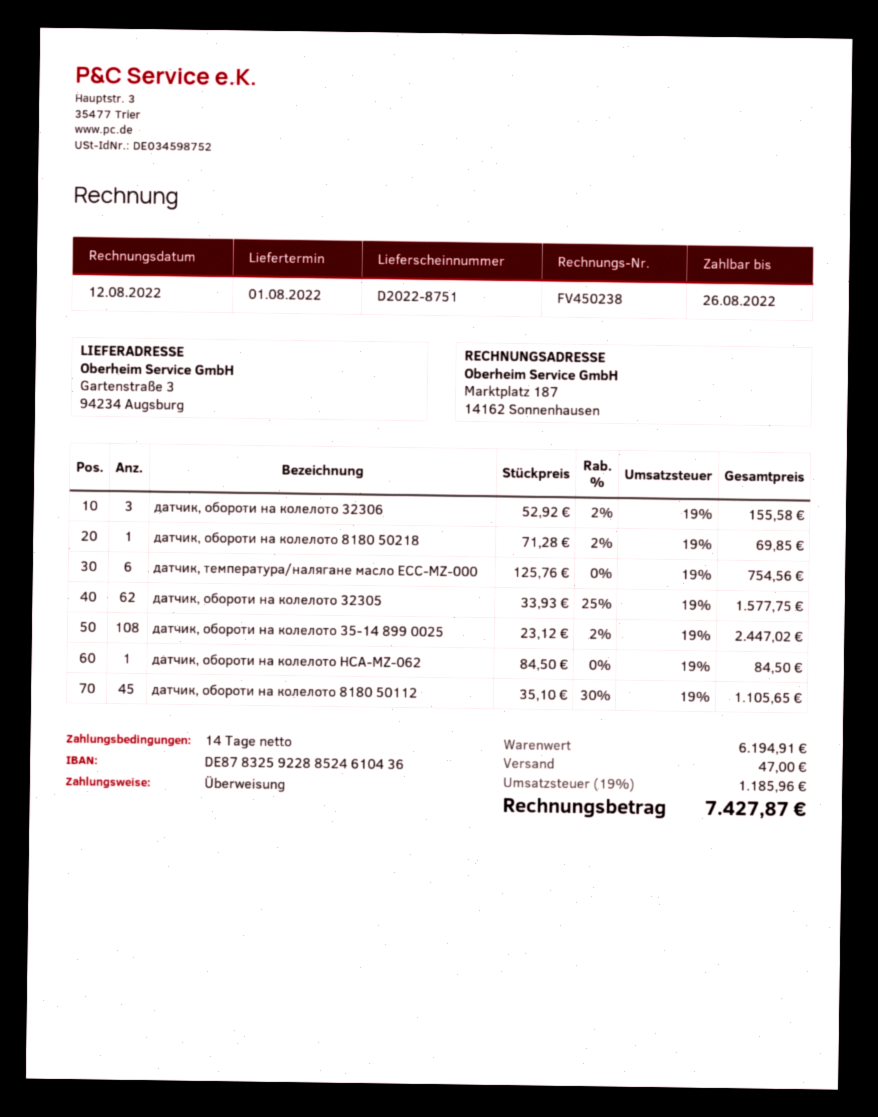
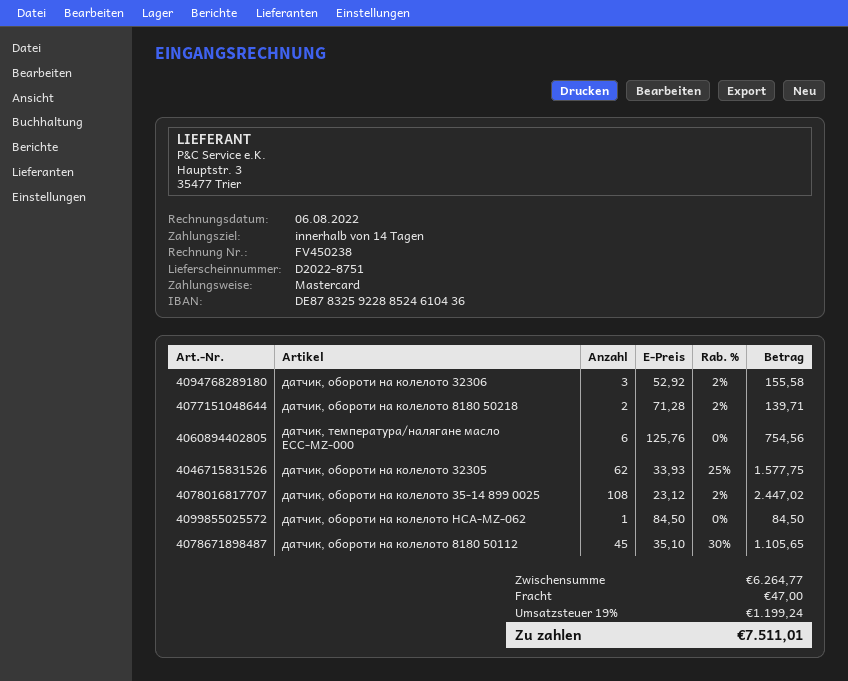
invoice date: 2022-08-12 -> 2022-08-06
payment method: bank transfer -> Mastercard
датчик, обороти на колелото 8180 50218: 1 x 71.28 - 2% = 69.85 -> 2 x 71.28 - 2% = 139.71
subtotal: 6194.91 -> 6264.77
tax: 19% = 1185.96 -> 19% = 1199.24
total: 7427.87 -> 7511.01

